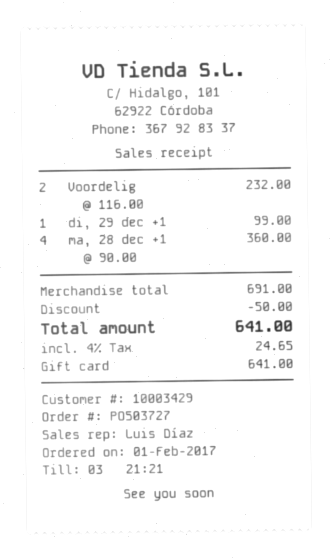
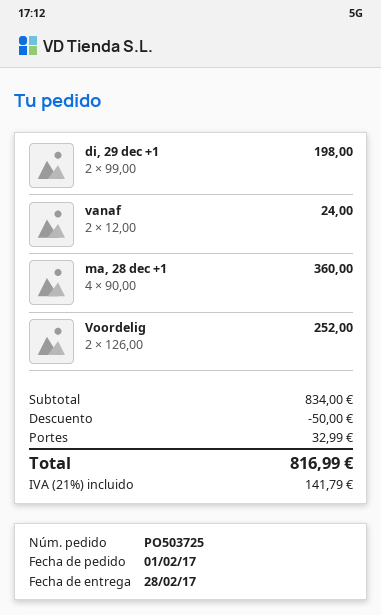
order number: PO503727 -> PO503725
Voordelig: 2 x 116.00 = 232.00 -> 2 x 126.00 = 252.00
di, 29 dec +1: 1 x 99.00 = 99.00 -> 2 x 99.00 = 198.00
vanaf: none -> 2 x 12.00 = 24.00
subtotal: 691.00 -> 834.00
shipping: none -> 32.99
tax: 4% = 24.65 -> 21% = 141.79
total: 641.00 -> 816.99

